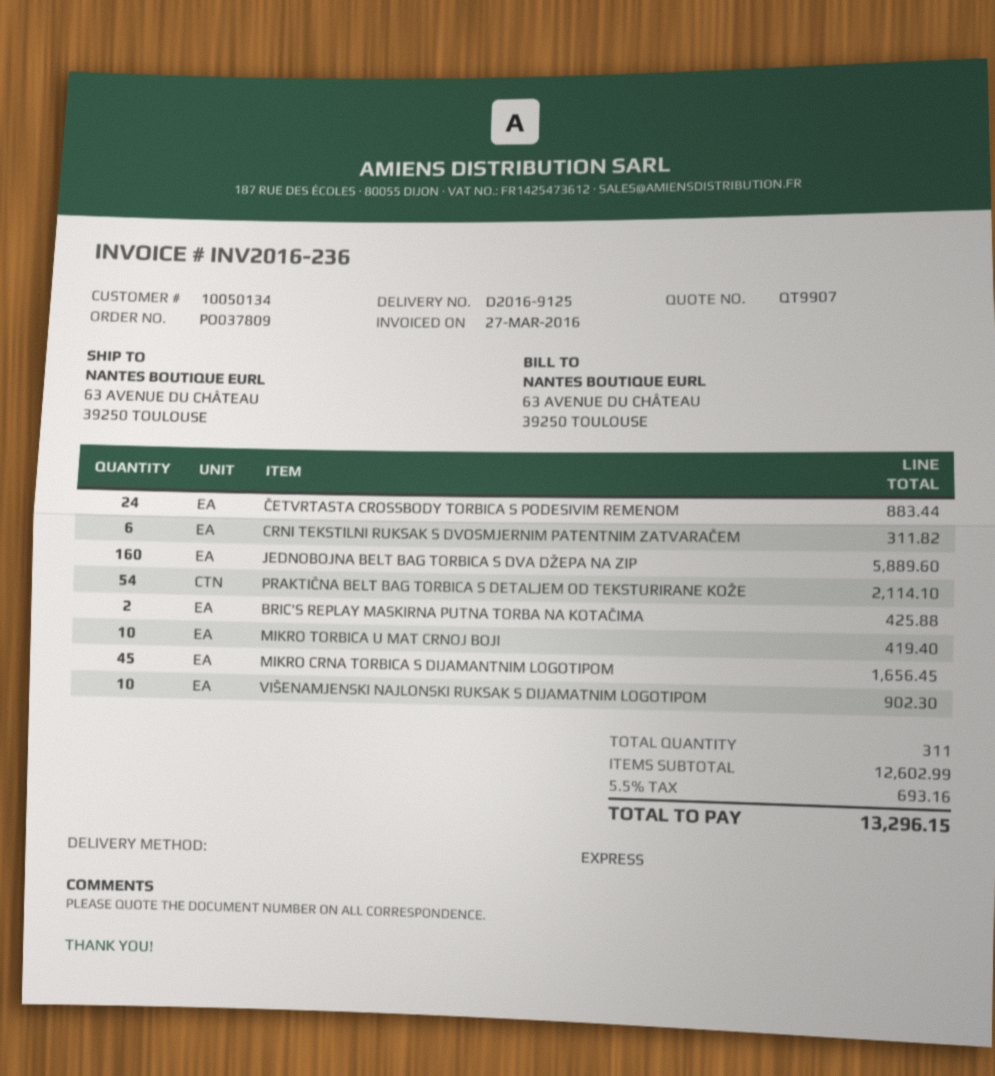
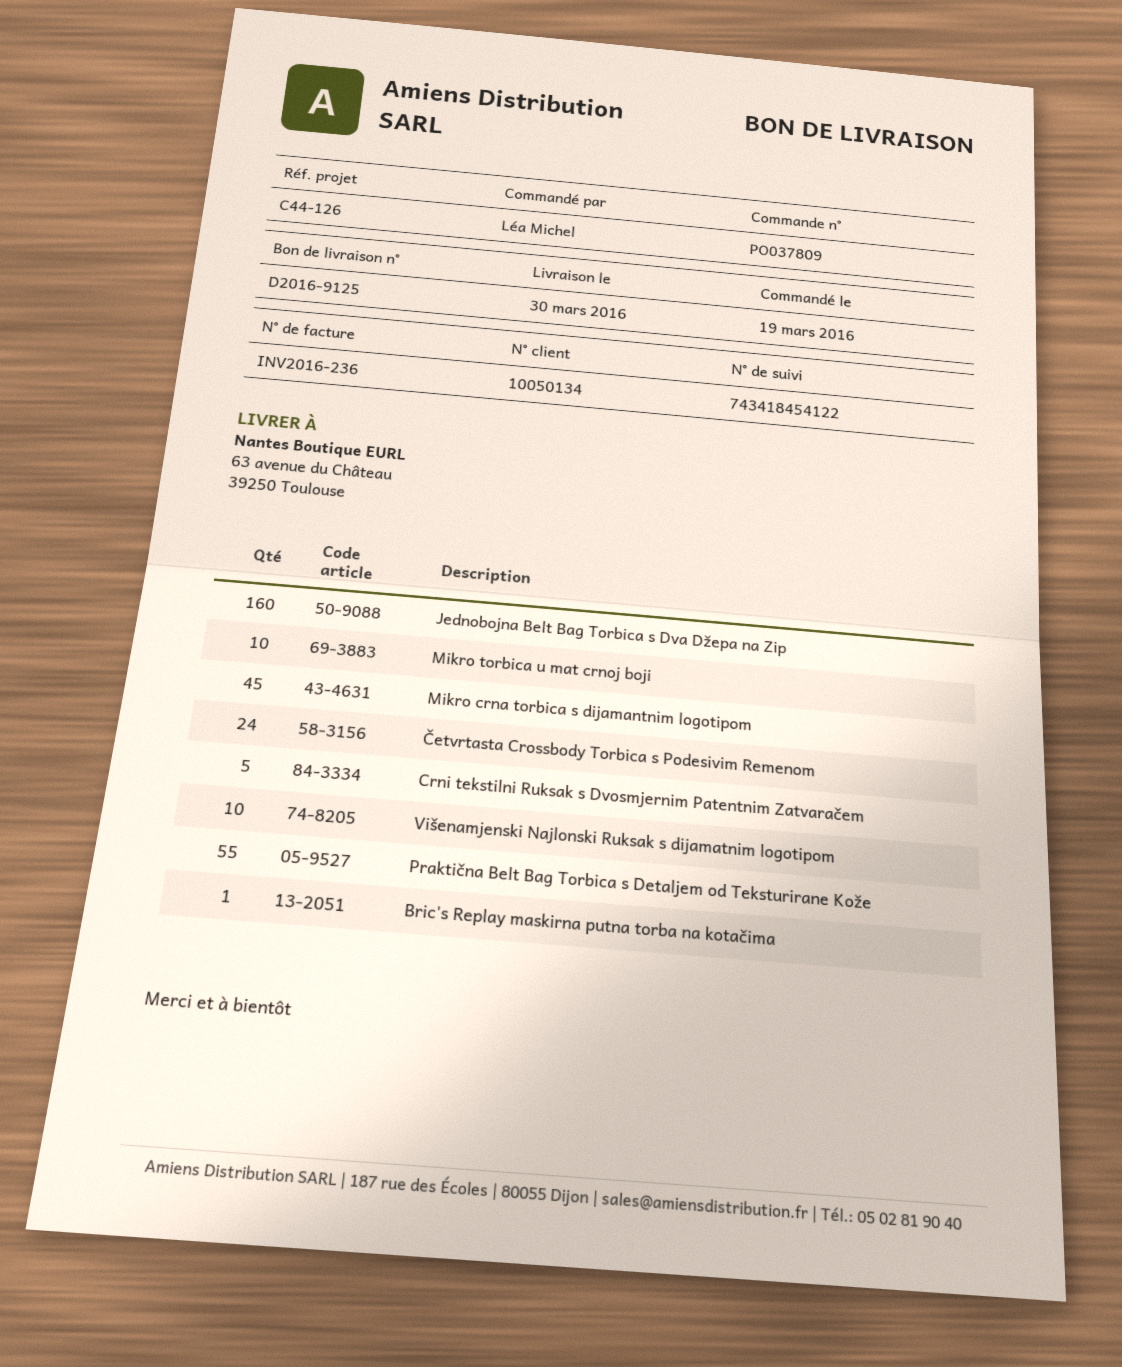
CRNI TEKSTILNI RUKSAK S DVOSMJERNIM PATENTNIM ZATVARAČEM: 6 -> 5
PRAKTIČNA BELT BAG TORBICA S DETALJEM OD TEKSTURIRANE KOŽE: 54 -> 55
BRIC'S REPLAY MASKIRNA PUTNA TORBA NA KOTAČIMA: 2 -> 1

